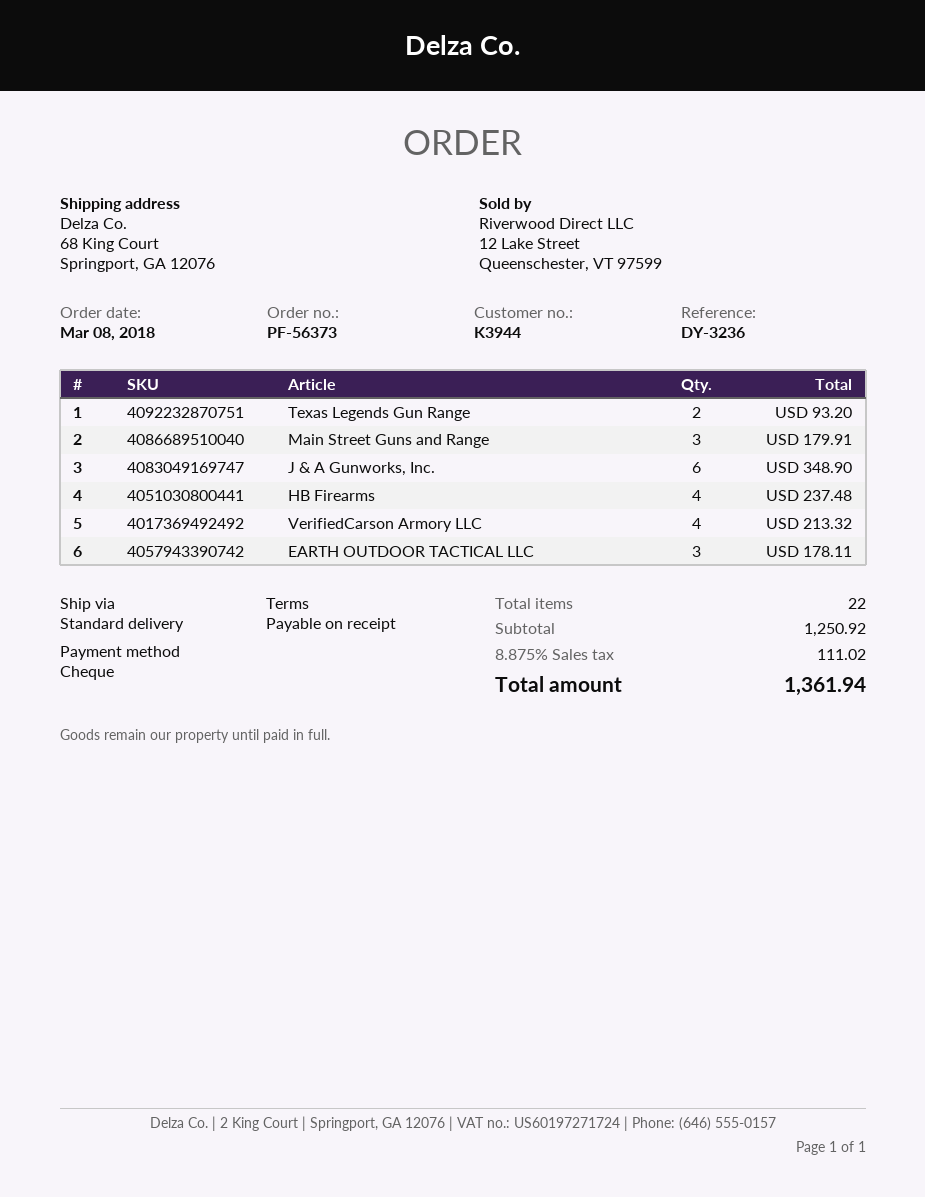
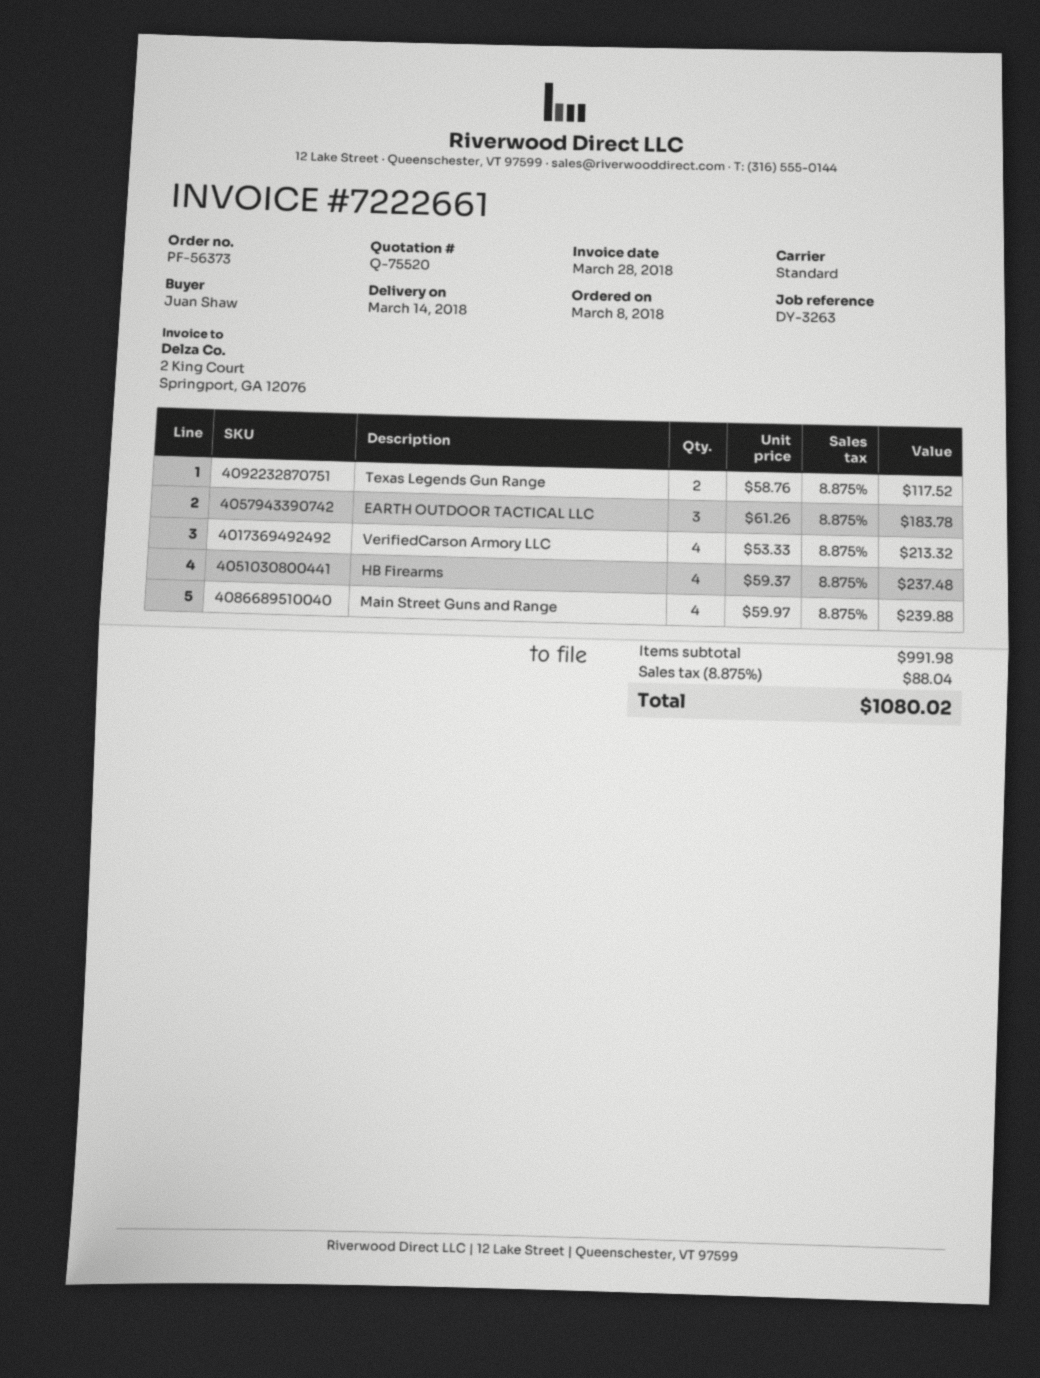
reference: DY-3236 -> DY-3263
Texas Legends Gun Range: 2 for 93.20 -> 2 for 117.52
Main Street Guns and Range: 3 for 179.91 -> 4 for 239.88
J & A Gunworks, Inc.: 6 for 348.90 -> none
EARTH OUTDOOR TACTICAL LLC: 3 for 178.11 -> 3 for 183.78
subtotal: 1250.92 -> 991.98
tax: 8.875% = 111.02 -> 8.875% = 88.04
total: 1361.94 -> 1080.02

